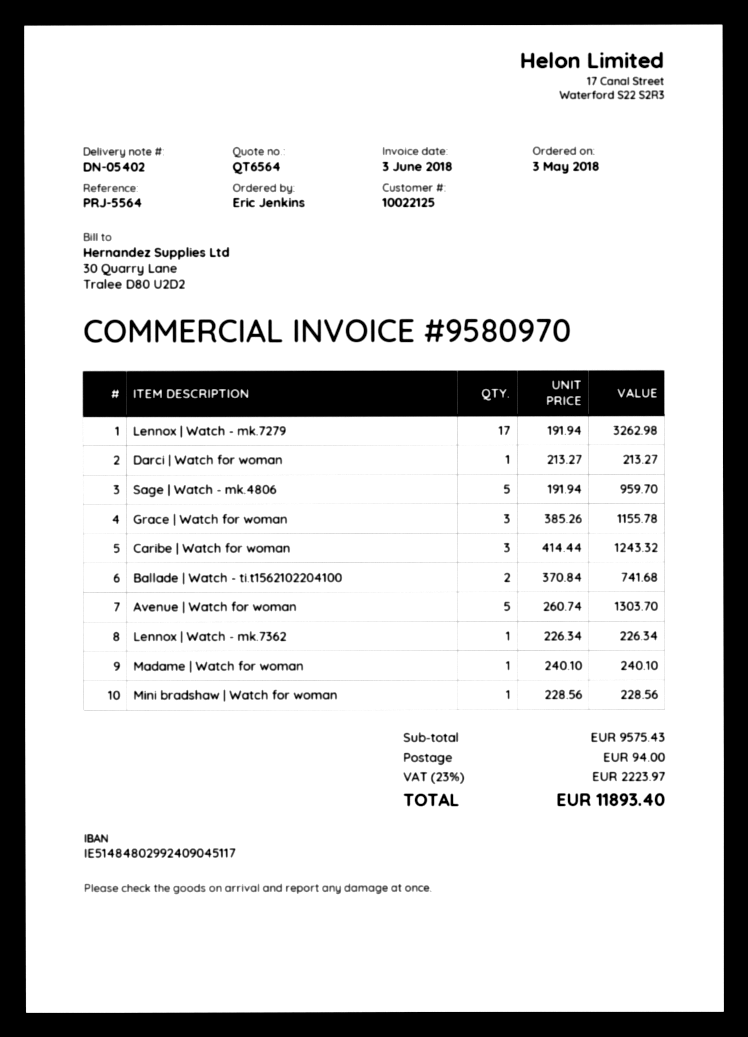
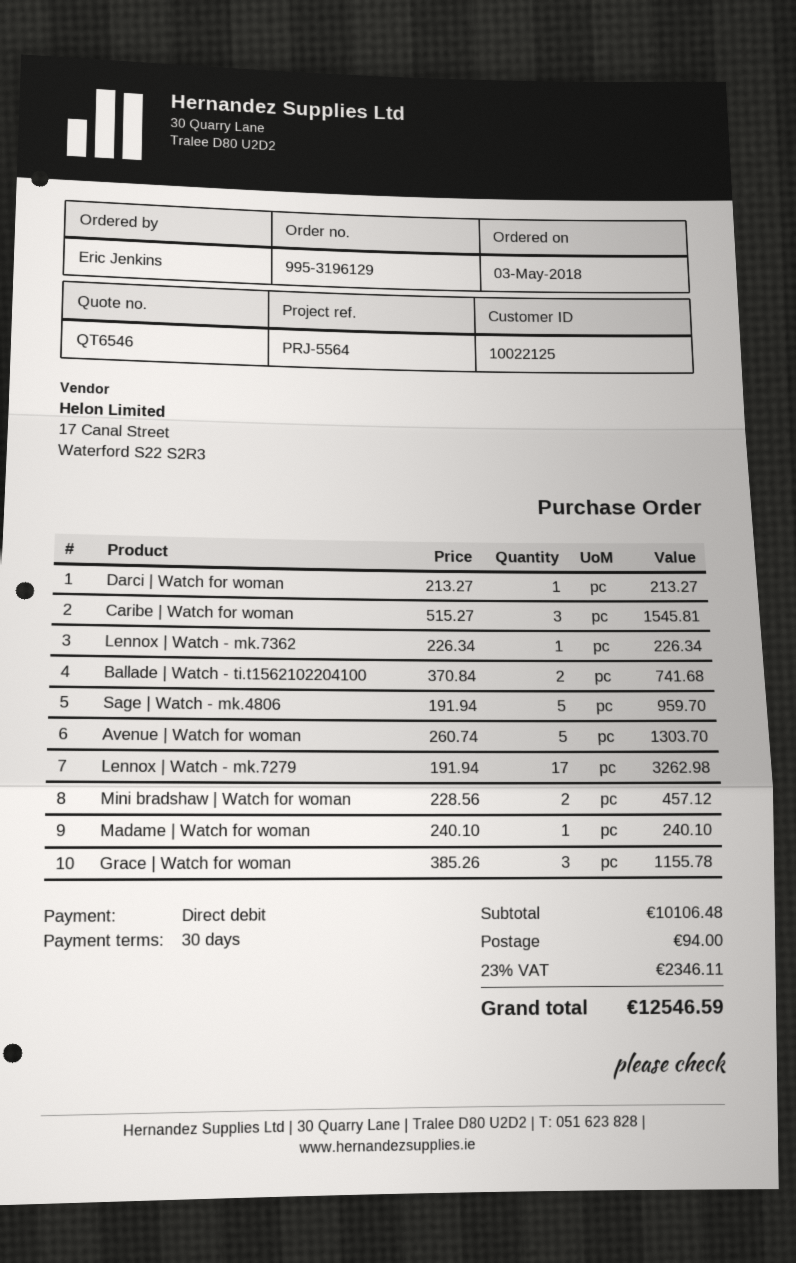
quote number: QT6564 -> QT6546
Caribe | Watch for woman: 3 x 414.44 = 1243.32 -> 3 x 515.27 = 1545.81
Mini bradshaw | Watch for woman: 1 x 228.56 = 228.56 -> 2 x 228.56 = 457.12
subtotal: 9575.43 -> 10106.48
tax: 23% = 2223.97 -> 23% = 2346.11
total: 11893.40 -> 12546.59

